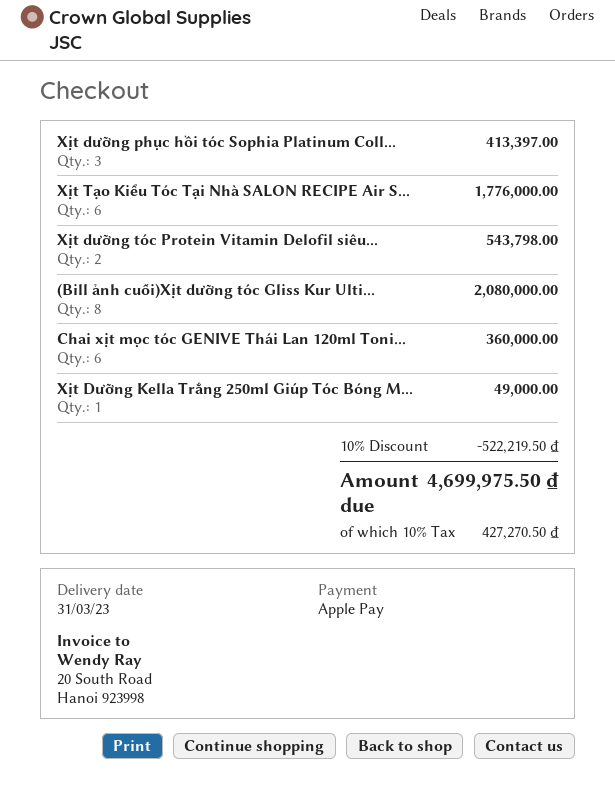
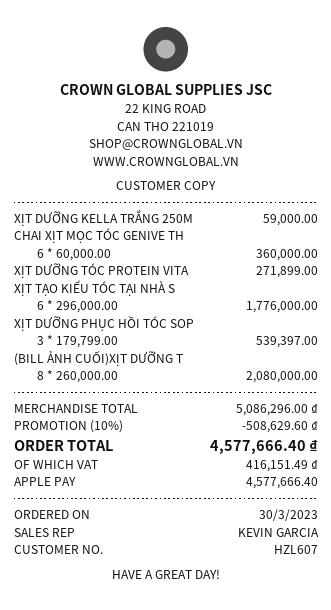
Xịt dưỡng phục hồi tóc Sophia Platinum Coll...: 3 for 413397.00 -> 3 for 539397.00
Xịt dưỡng tóc Protein Vitamin Delofil siêu...: 2 for 543798.00 -> 1 for 271899.00
Xịt Dưỡng Kella Trắng 250ml Giúp Tóc Bóng M...: 1 for 49000.00 -> 1 for 59000.00
discount: 10% = 522219.50 -> 10% = 508629.60
tax: 427270.50 -> 416151.49
total: 4699975.50 -> 4577666.40

